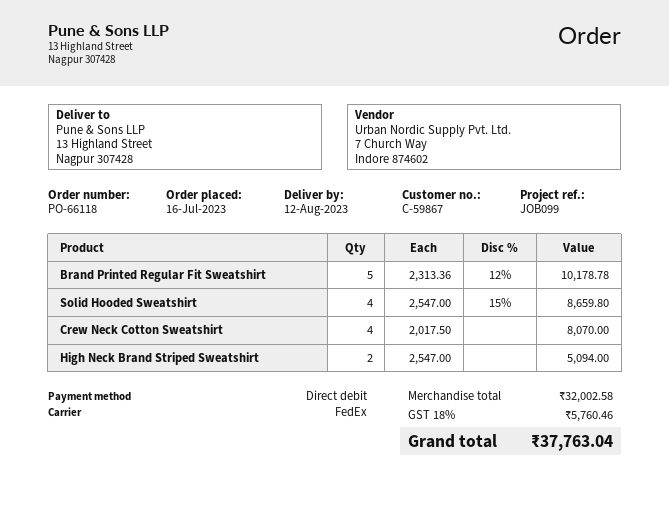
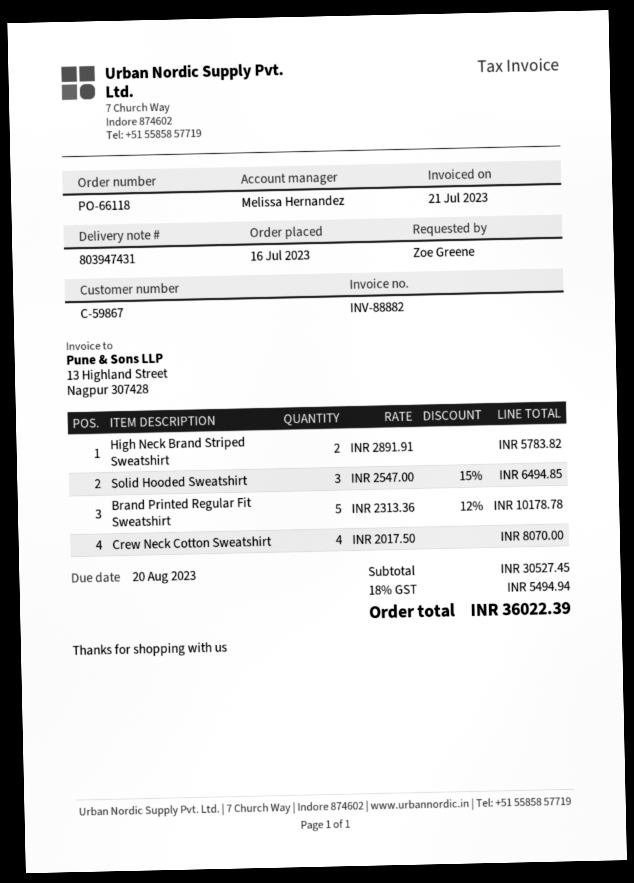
Solid Hooded Sweatshirt: 4 x 2547.00 - 15% = 8659.80 -> 3 x 2547.00 - 15% = 6494.85
High Neck Brand Striped Sweatshirt: 2 x 2547.00 = 5094.00 -> 2 x 2891.91 = 5783.82
subtotal: 32002.58 -> 30527.45
tax: 18% = 5760.46 -> 18% = 5494.94
total: 37763.04 -> 36022.39

